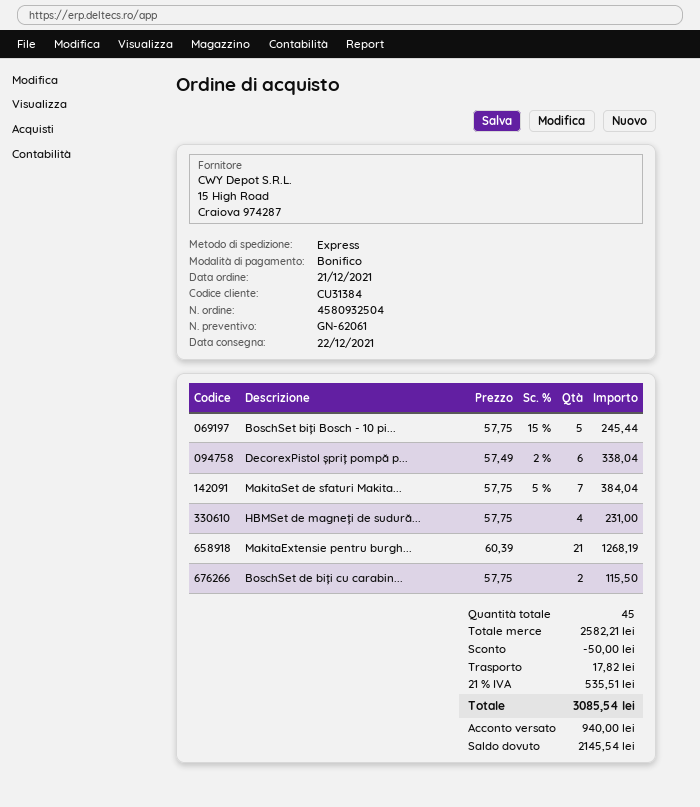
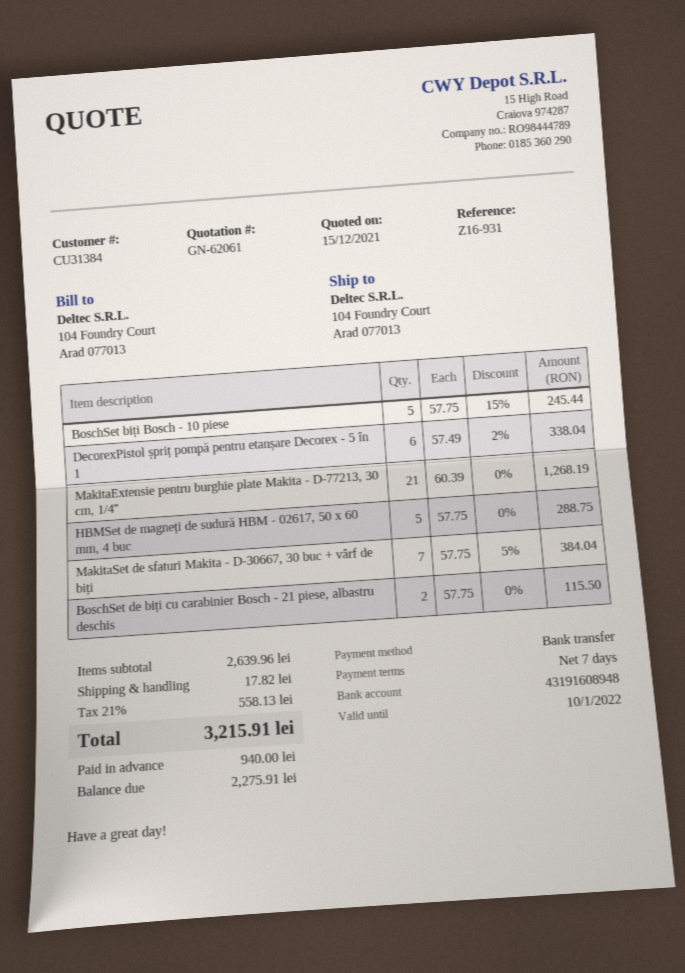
HBMSet de magneți de sudură...: 4 x 57.75 = 231.00 -> 5 x 57.75 = 288.75
subtotal: 2582.21 -> 2639.96
discount: 50.00 -> none
tax: 21% = 535.51 -> 21% = 558.13
total: 3085.54 -> 3215.91
balance: 2145.54 -> 2275.91

